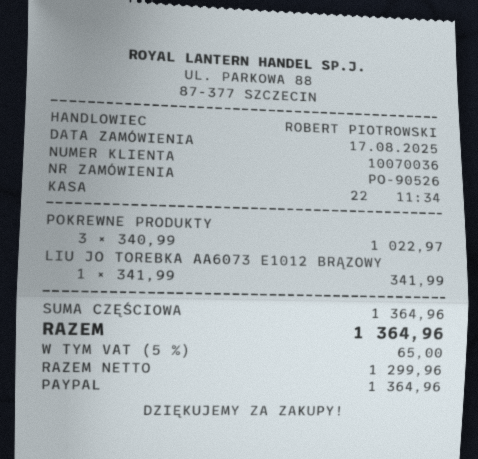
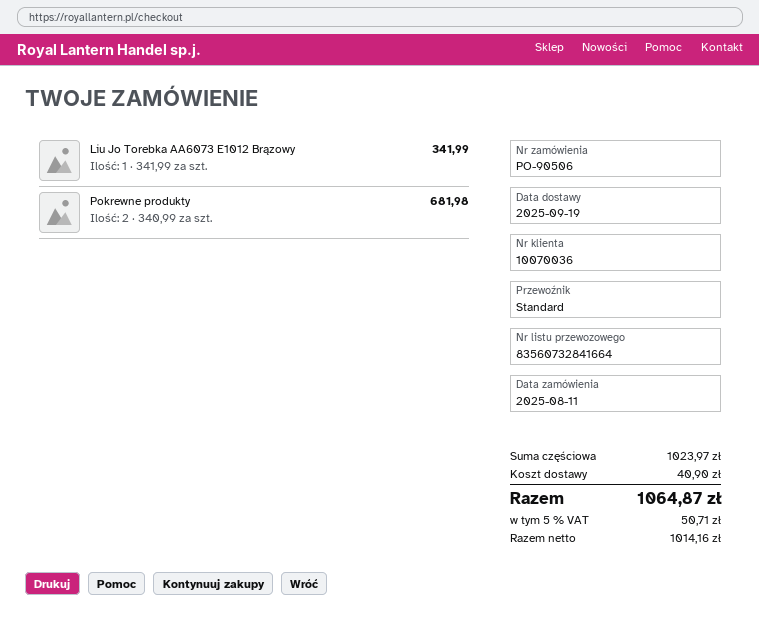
order number: PO-90526 -> PO-90506
order date: 2025-08-17 -> 2025-08-11
POKREWNE PRODUKTY: 3 x 340.99 = 1022.97 -> 2 x 340.99 = 681.98
subtotal: 1364.96 -> 1023.97
shipping: none -> 40.90
net: 1299.96 -> 1014.16
tax: 5% = 65.00 -> 5% = 50.71
total: 1364.96 -> 1064.87

